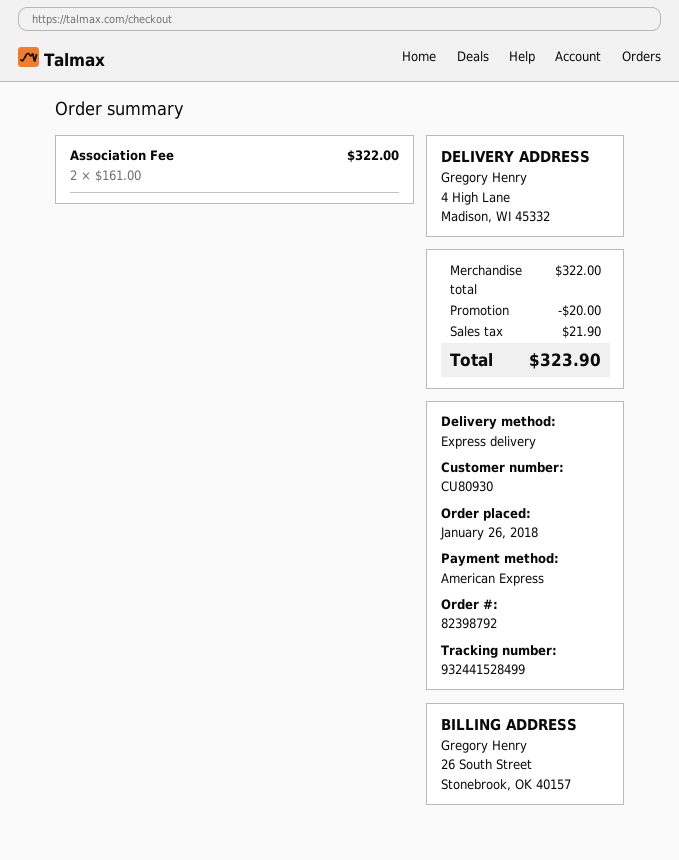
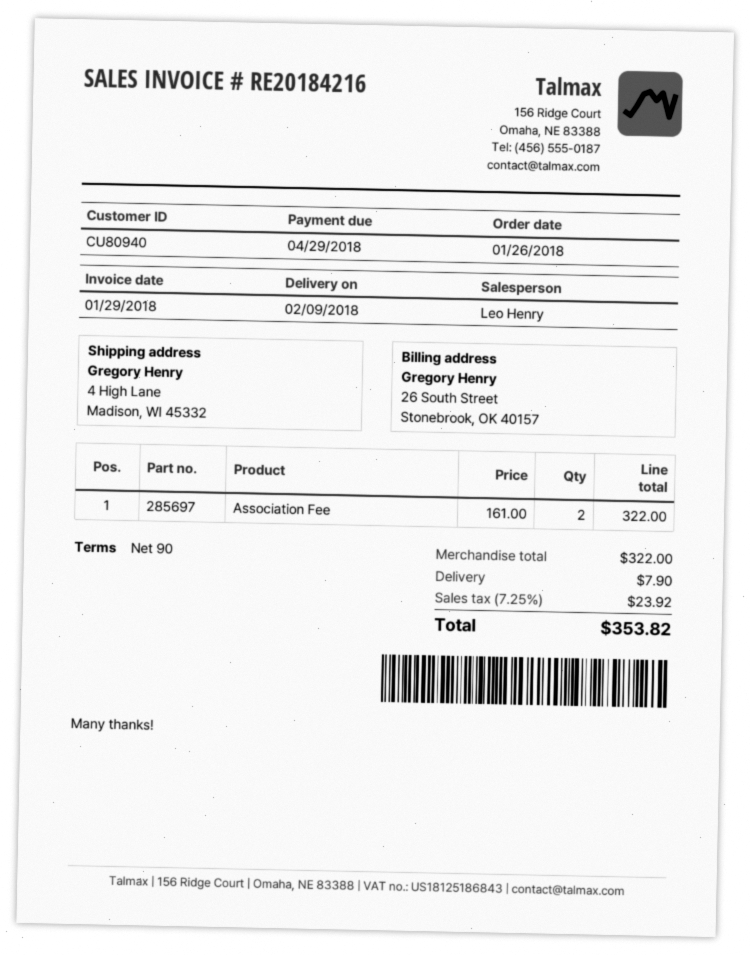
customer number: CU80930 -> CU80940
discount: 20.00 -> none
shipping: none -> 7.90
tax: 21.90 -> 23.92
total: 323.90 -> 353.82

